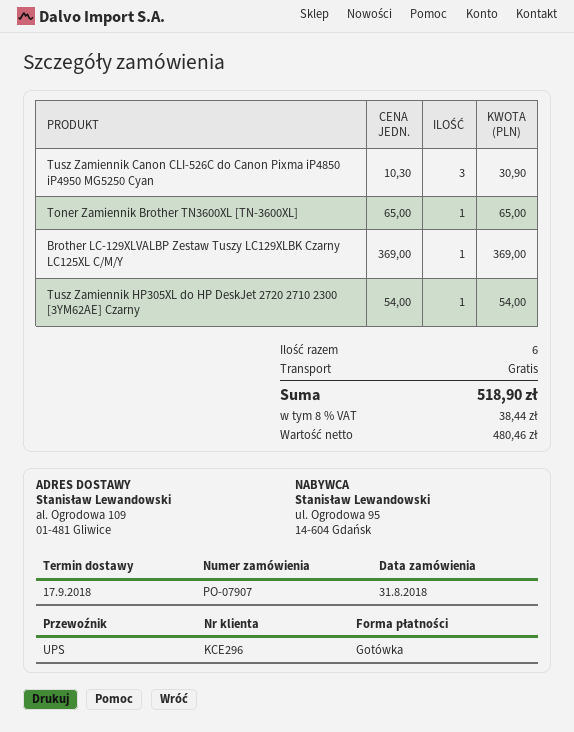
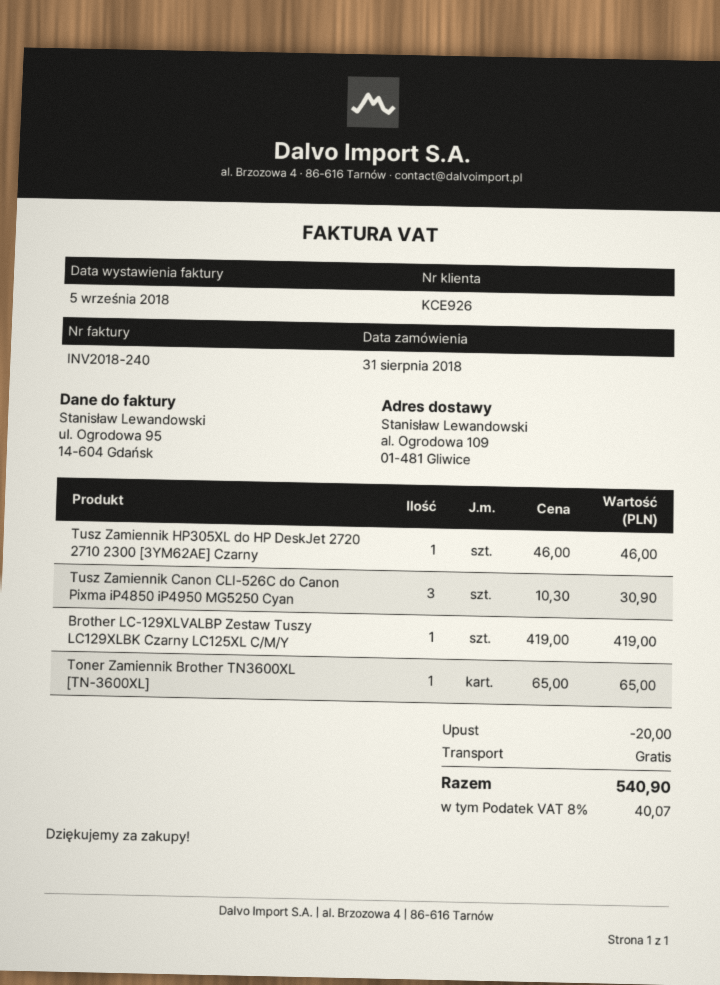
customer number: KCE296 -> KCE926
Brother LC-129XLVALBP Zestaw Tuszy LC129XLBK Czarny LC125XL C/M/Y: 1 x 369.00 = 369.00 -> 1 x 419.00 = 419.00
Tusz Zamiennik HP305XL do HP DeskJet 2720 2710 2300 [3YM62AE] Czarny: 1 x 54.00 = 54.00 -> 1 x 46.00 = 46.00
discount: none -> 20.00
tax: 8% = 38.44 -> 8% = 40.07
total: 518.90 -> 540.90

